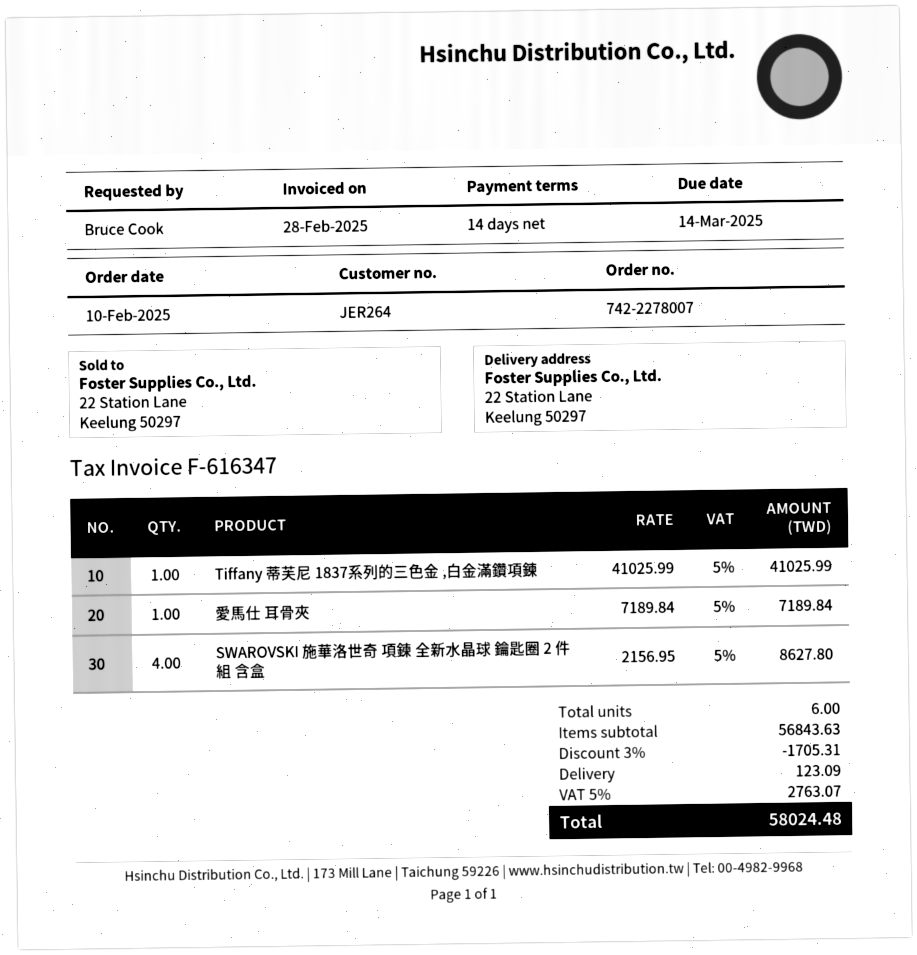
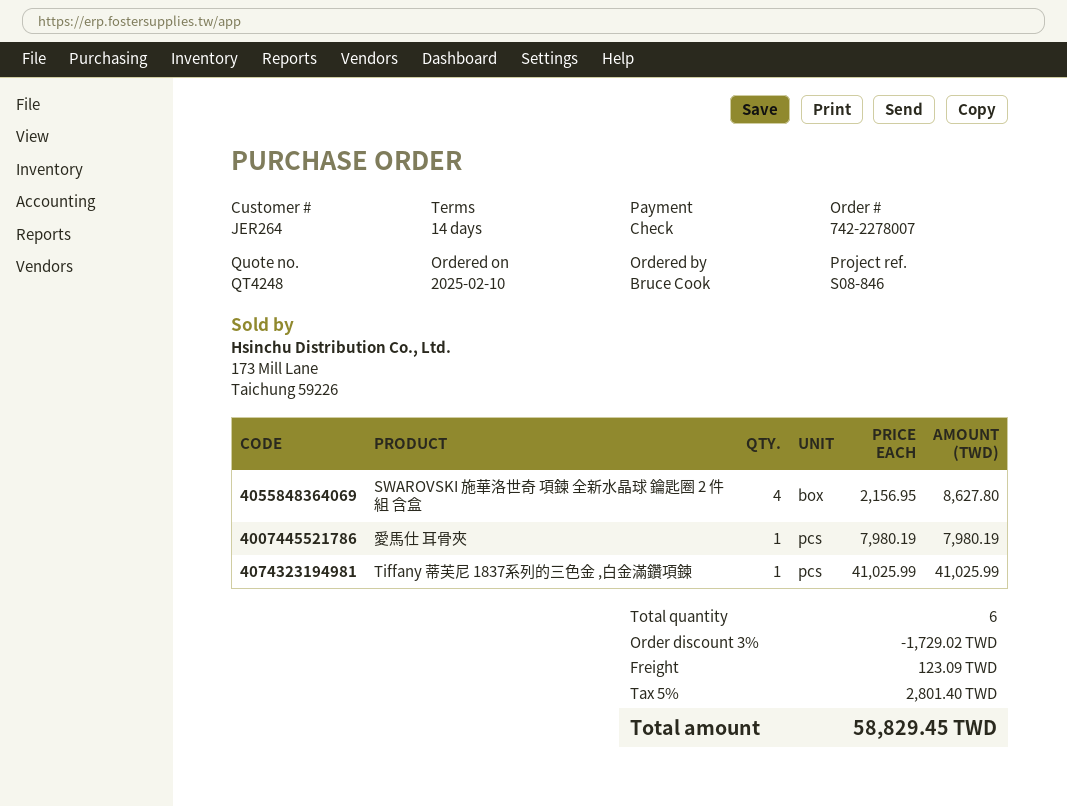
愛馬仕 耳骨夾: 1 x 7189.84 = 7189.84 -> 1 x 7980.19 = 7980.19
discount: 3% = 1705.31 -> 3% = 1729.02
tax: 5% = 2763.07 -> 5% = 2801.40
total: 58024.48 -> 58829.45

